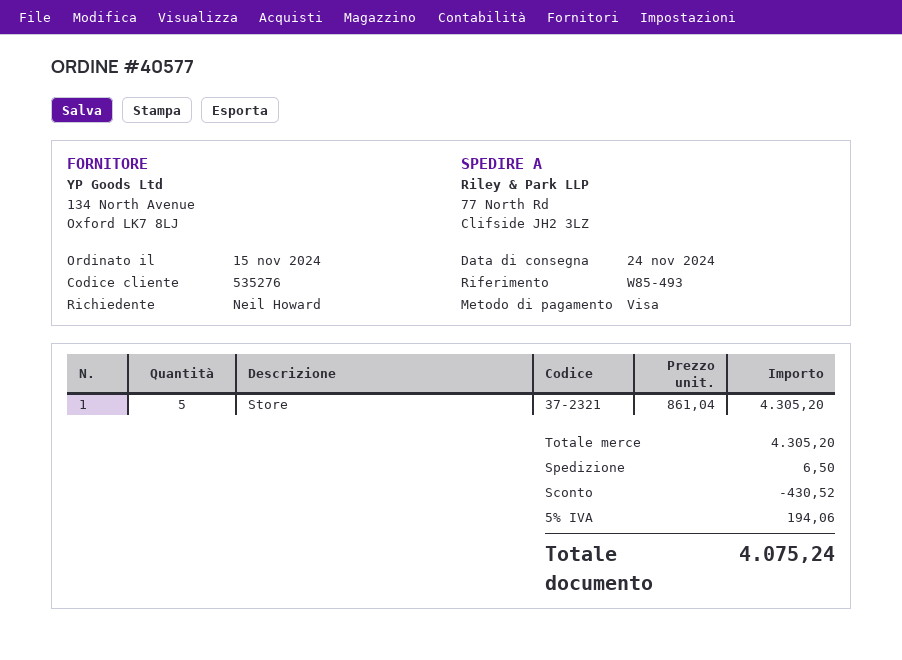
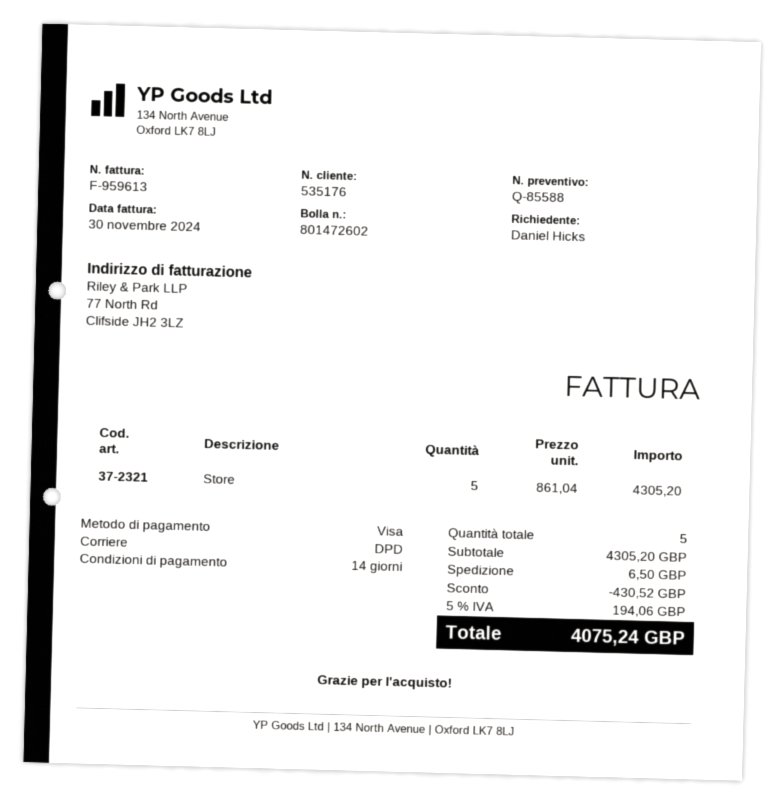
customer number: 535276 -> 535176
ordered by: Neil Howard -> Daniel Hicks

